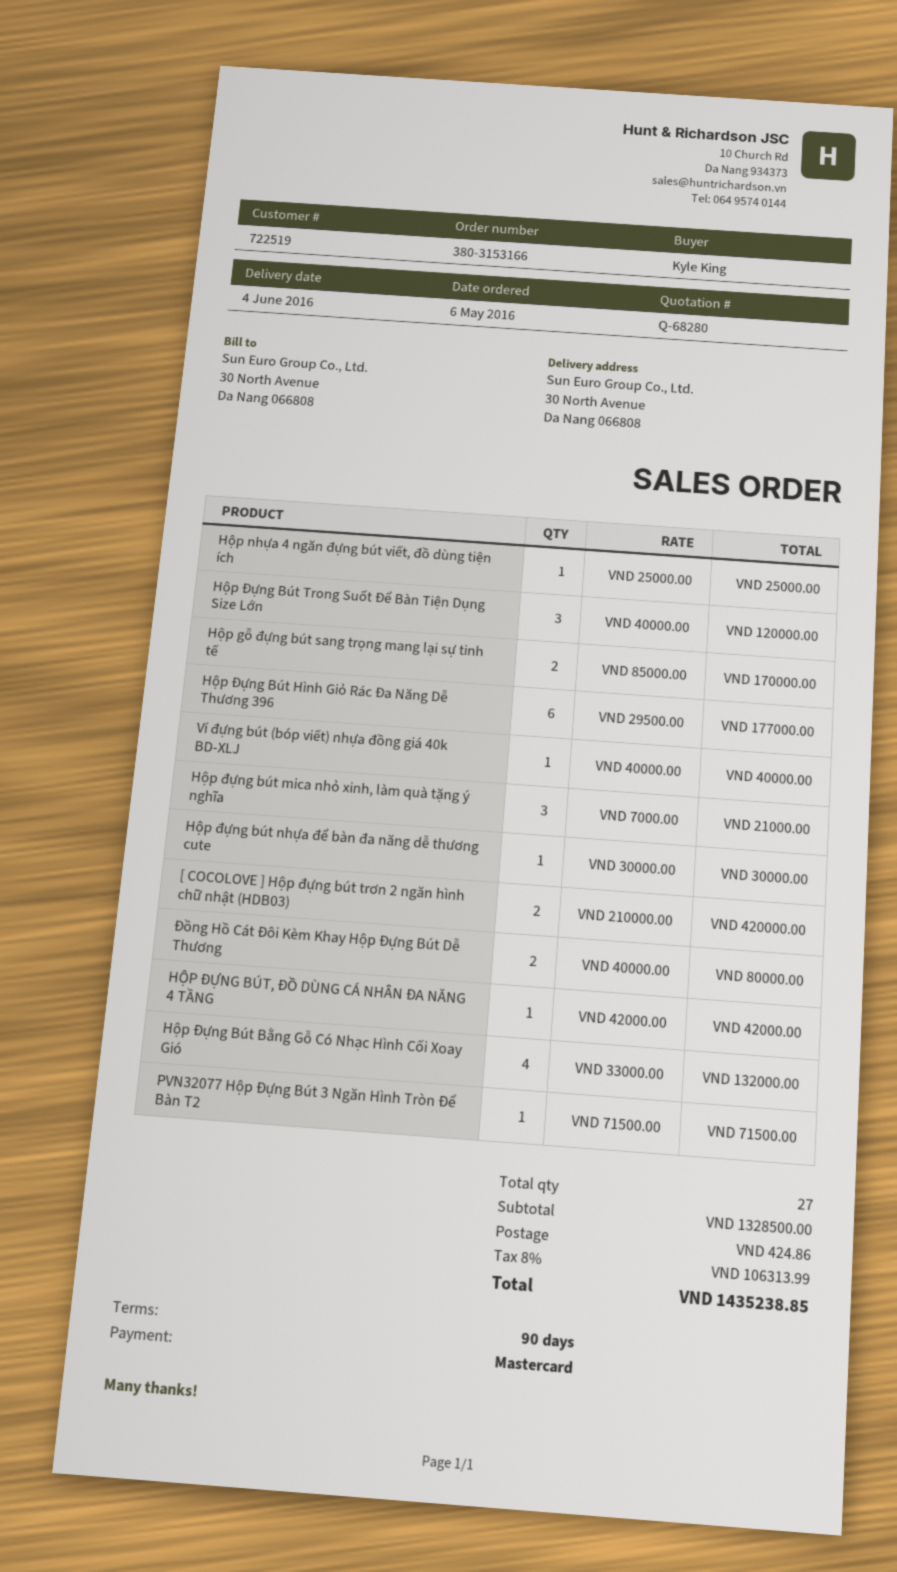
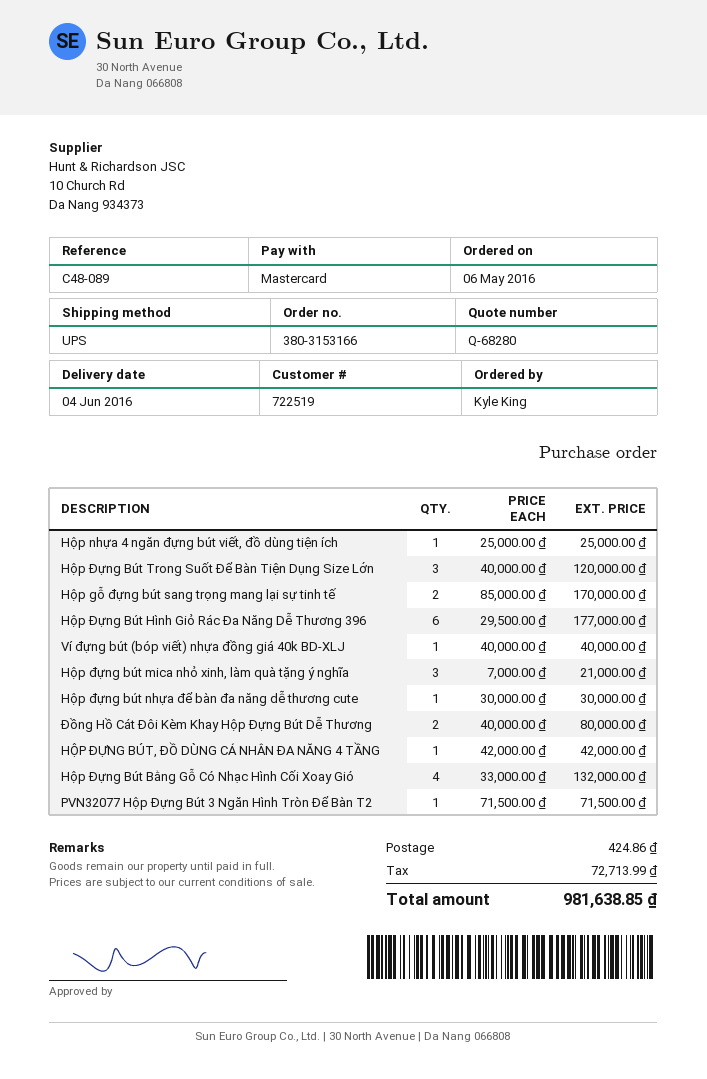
[ COCOLOVE ] Hộp đựng bút trơn 2 ngăn hình chữ nhật (HDB03): 2 x 210000.00 = 420000.00 -> none
tax: 106313.99 -> 72713.99
total: 1435238.85 -> 981638.85

